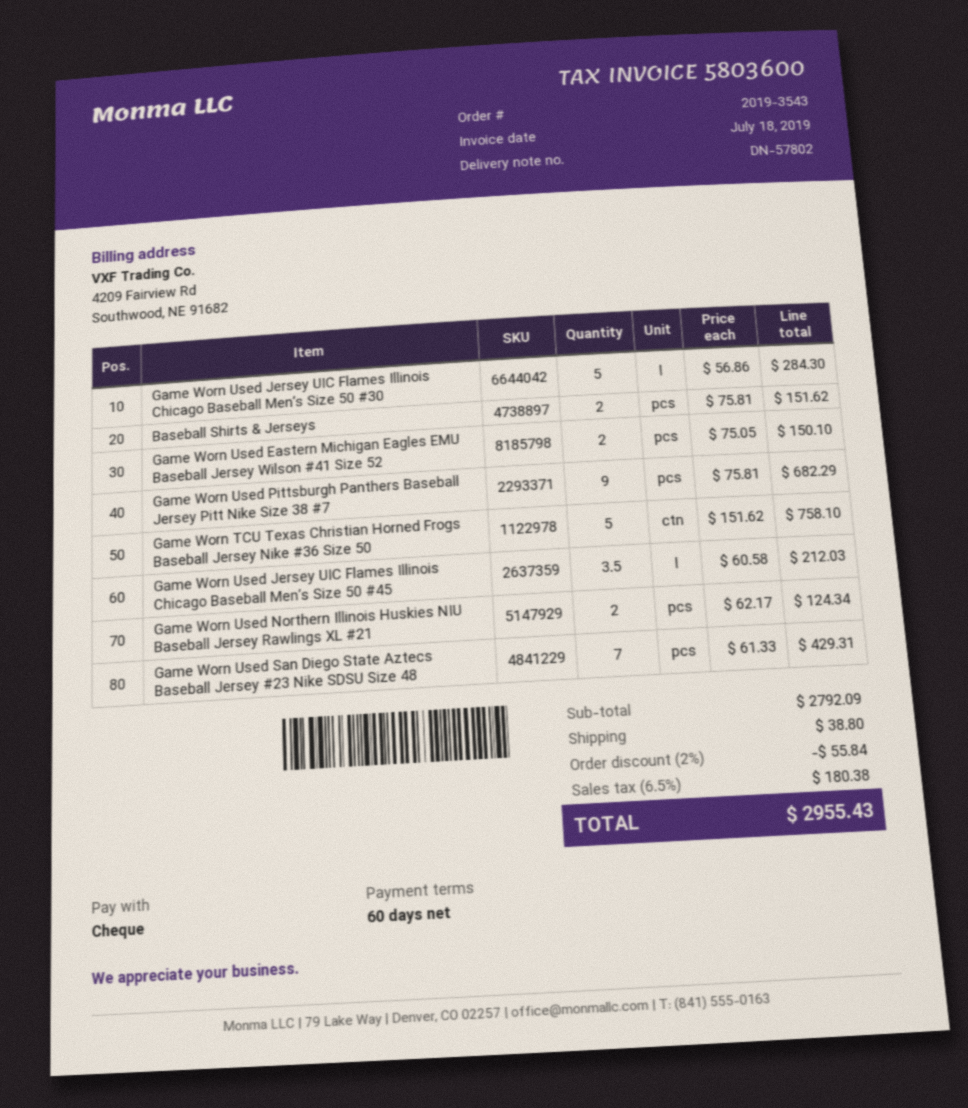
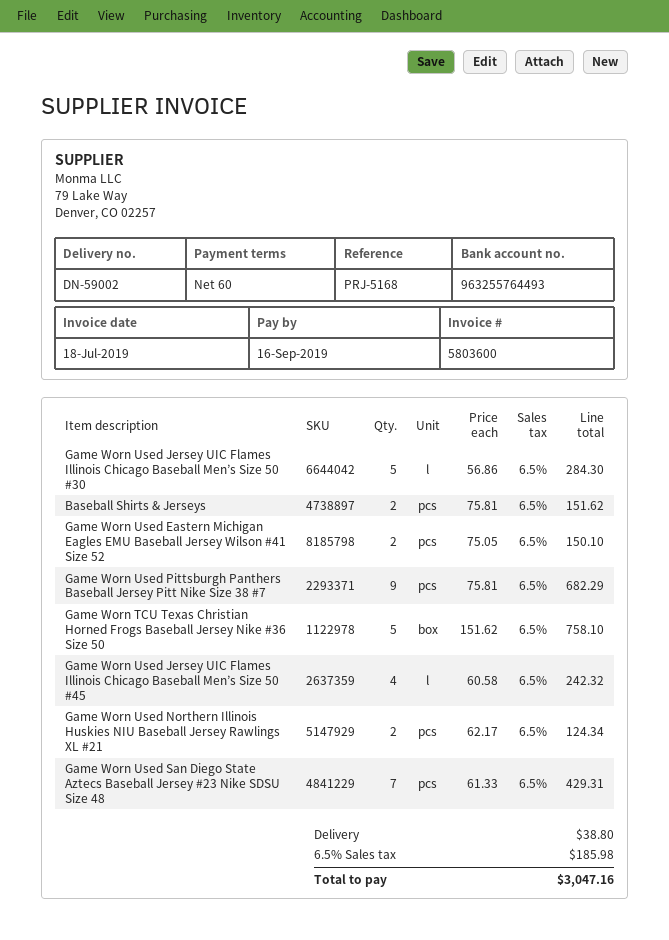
delivery note number: DN-57802 -> DN-59002
Game Worn Used Jersey UIC Flames Illinois Chicago Baseball Men’s Size 50 #45: 3.5 x 60.58 = 212.03 -> 4 x 60.58 = 242.32
discount: 2% = 55.84 -> none
tax: 6.5% = 180.38 -> 6.5% = 185.98
total: 2955.43 -> 3047.16

